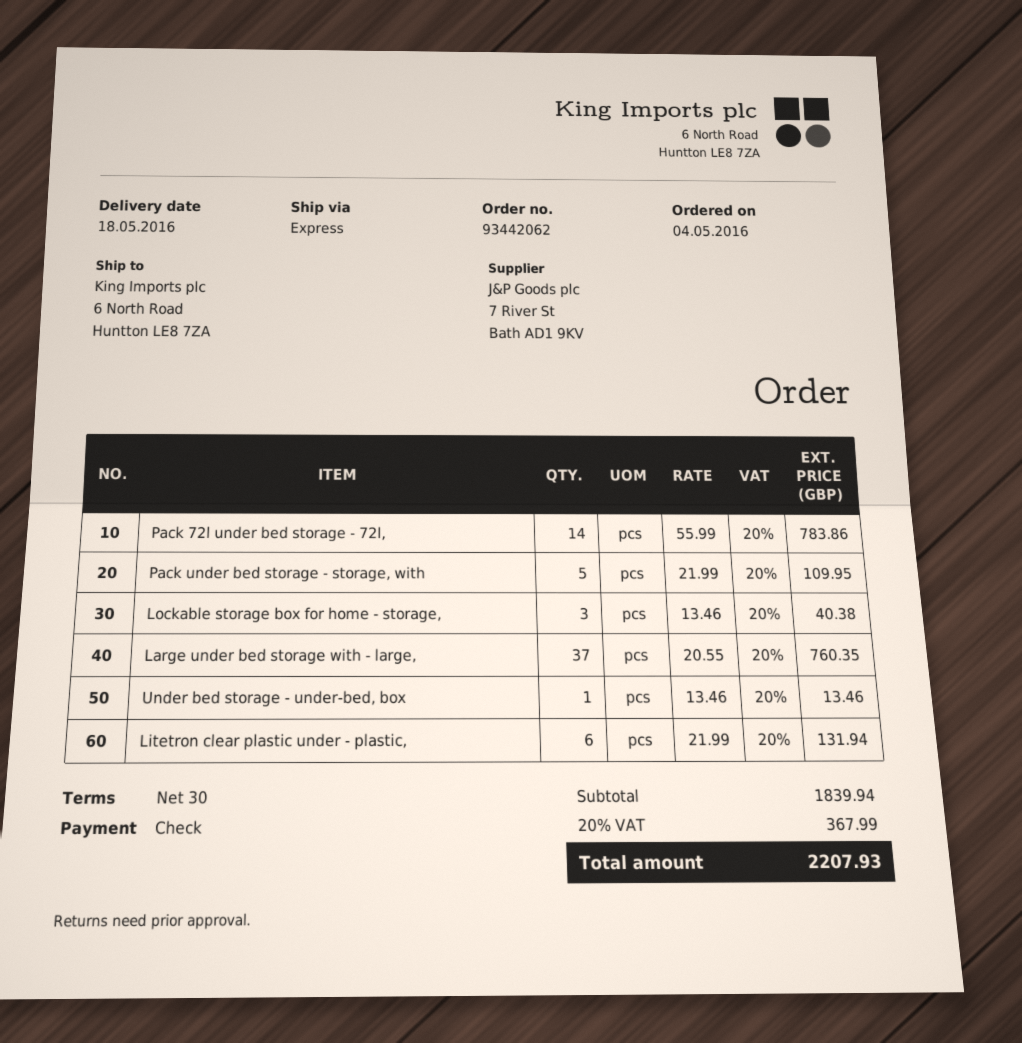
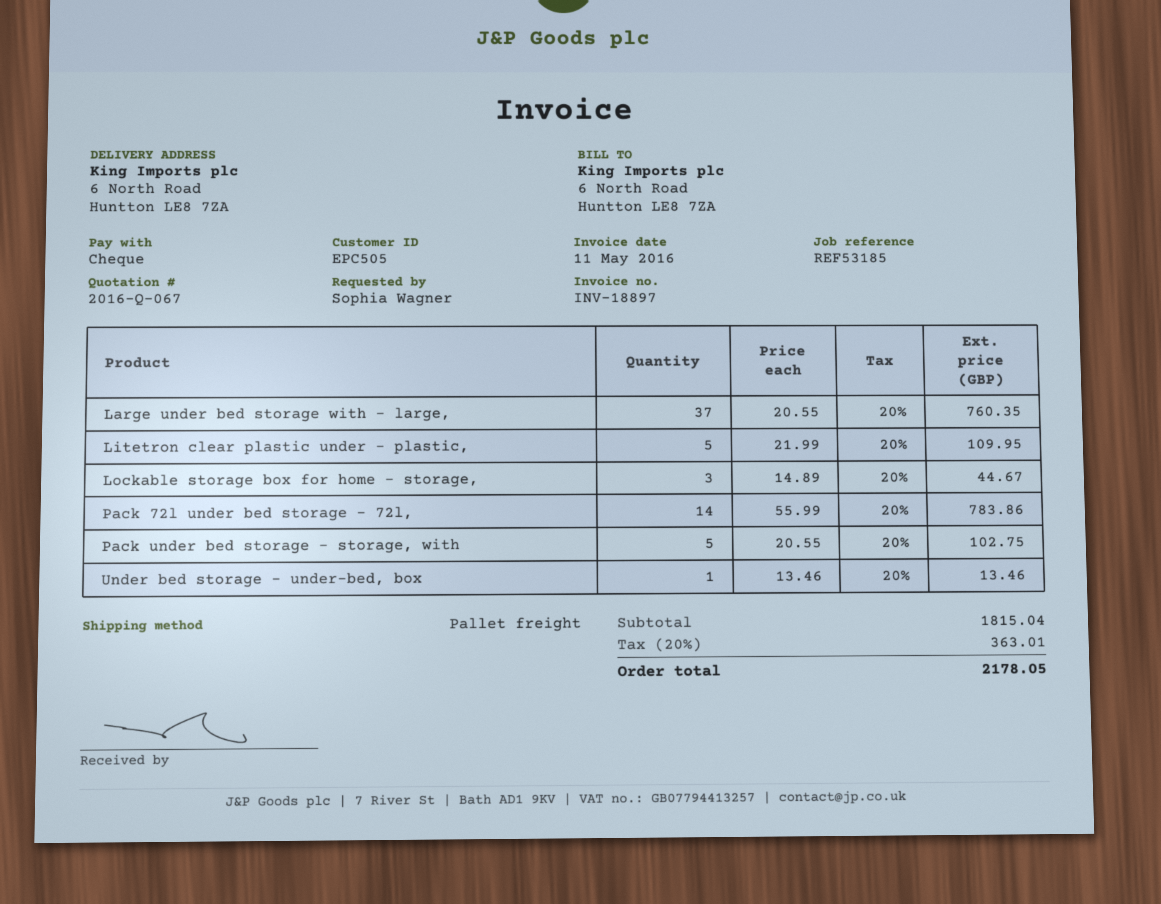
shipping method: express -> pallet freight
Pack under bed storage - storage, with: 5 x 21.99 = 109.95 -> 5 x 20.55 = 102.75
Lockable storage box for home - storage,: 3 x 13.46 = 40.38 -> 3 x 14.89 = 44.67
Litetron clear plastic under - plastic,: 6 x 21.99 = 131.94 -> 5 x 21.99 = 109.95
subtotal: 1839.94 -> 1815.04
tax: 20% = 367.99 -> 20% = 363.01
total: 2207.93 -> 2178.05

